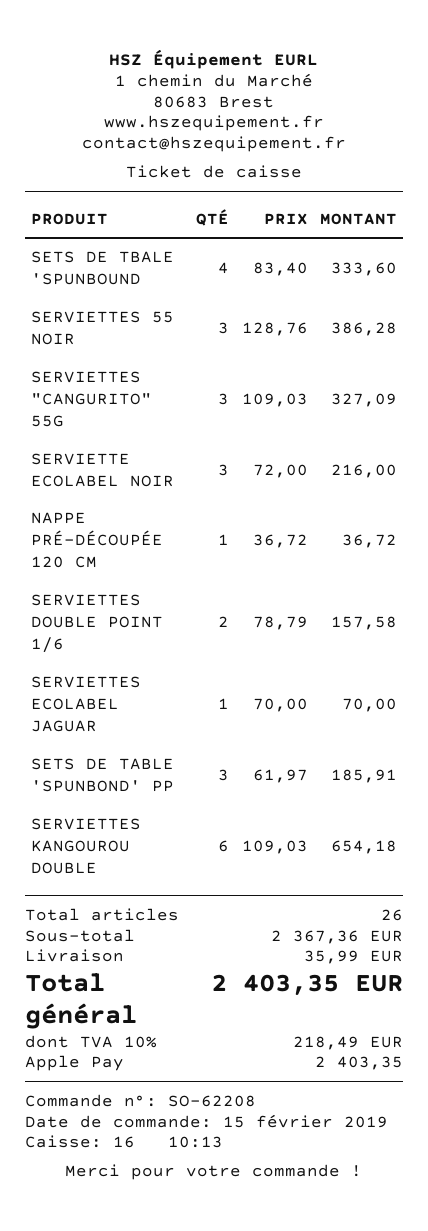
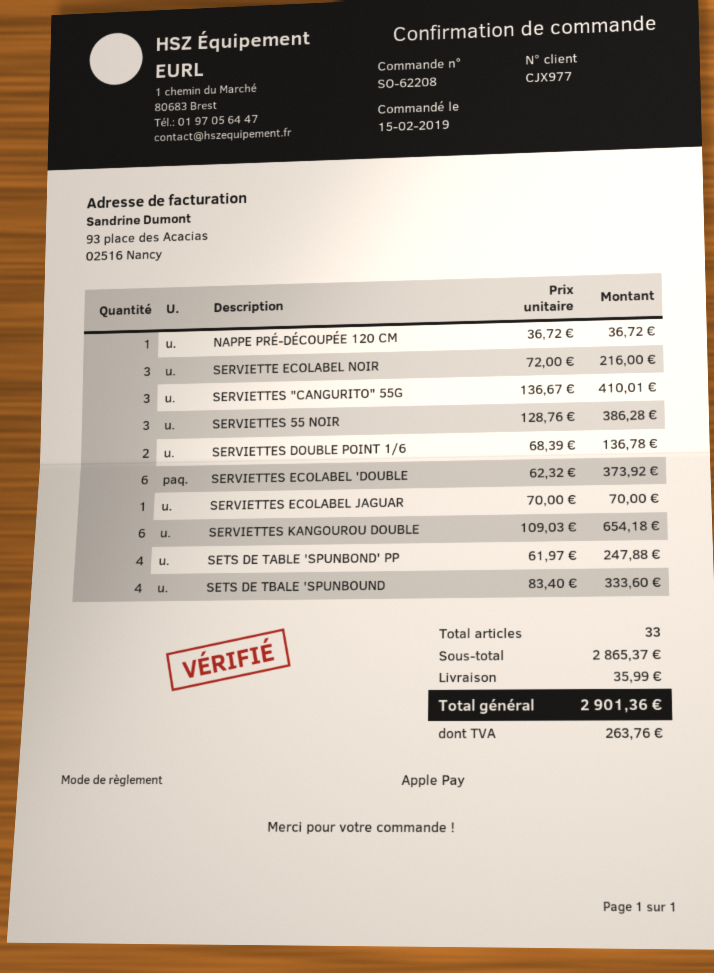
SERVIETTES "CANGURITO" 55G: 3 x 109.03 = 327.09 -> 3 x 136.67 = 410.01
SERVIETTES DOUBLE POINT 1/6: 2 x 78.79 = 157.58 -> 2 x 68.39 = 136.78
SETS DE TABLE 'SPUNBOND' PP: 3 x 61.97 = 185.91 -> 4 x 61.97 = 247.88
SERVIETTES ECOLABEL 'DOUBLE: none -> 6 x 62.32 = 373.92
total quantity: 26 -> 33
subtotal: 2367.36 -> 2865.37
tax: 218.49 -> 263.76
total: 2403.35 -> 2901.36

